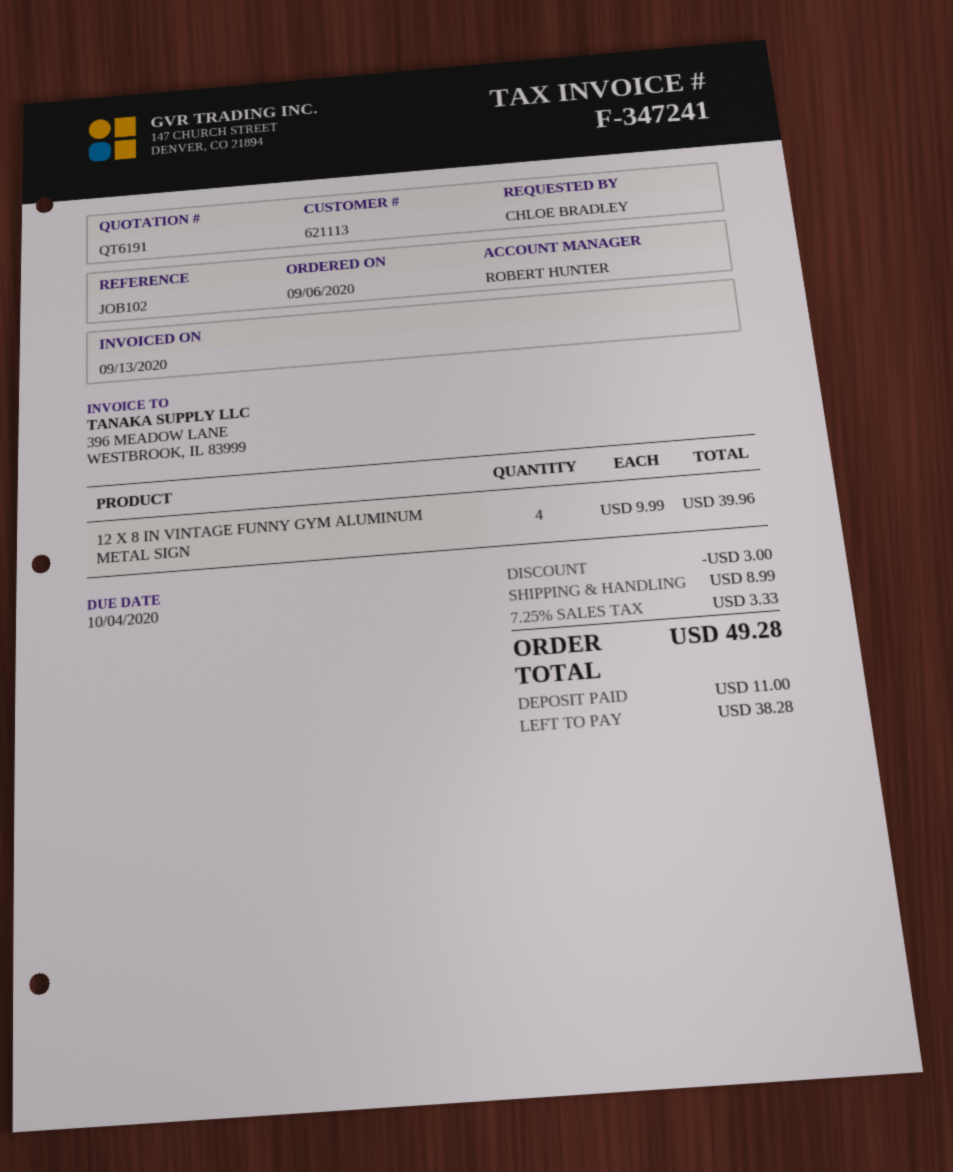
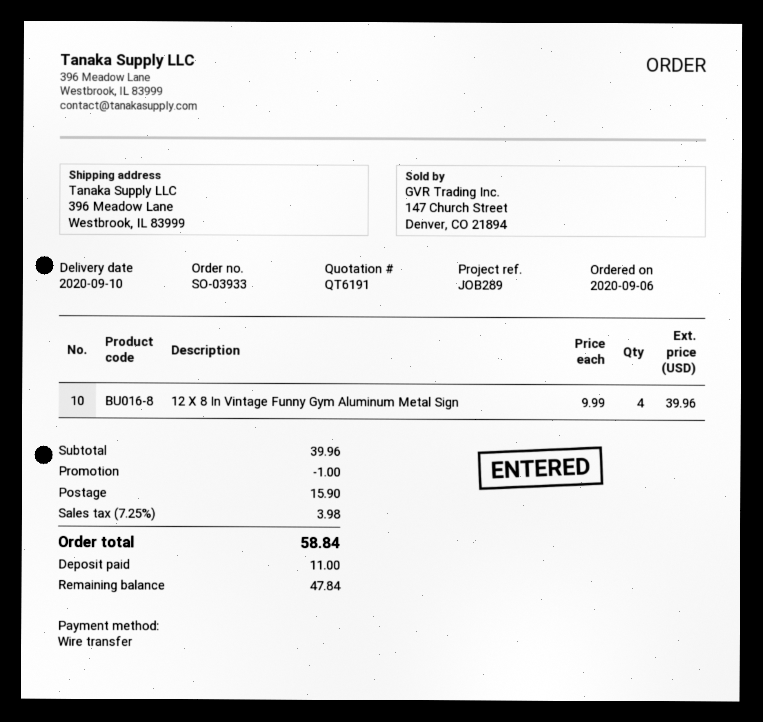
reference: JOB102 -> JOB289
discount: 3.00 -> 1.00
shipping: 8.99 -> 15.90
tax: 7.25% = 3.33 -> 7.25% = 3.98
total: 49.28 -> 58.84
balance: 38.28 -> 47.84

